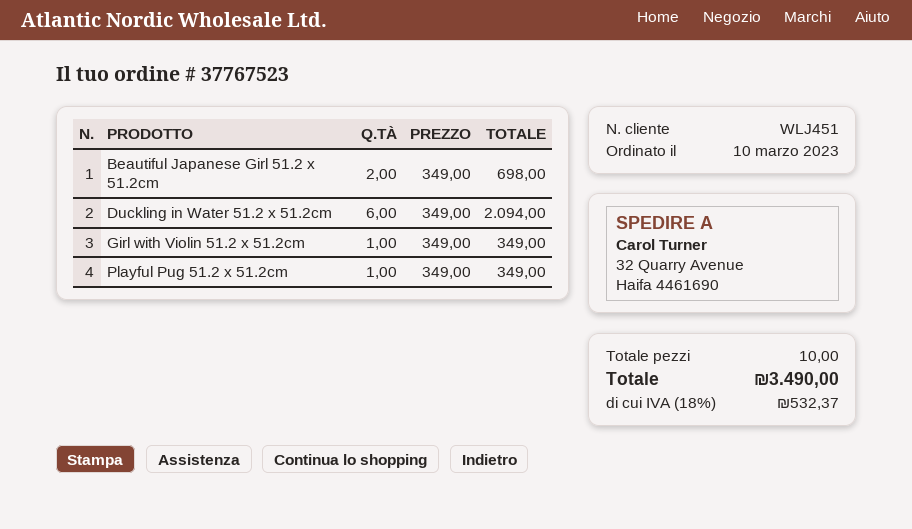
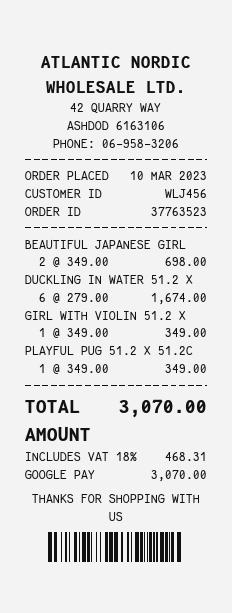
order number: 37767523 -> 37763523
customer number: WLJ451 -> WLJ456
Duckling in Water 51.2 x 51.2cm: 6 x 349.00 = 2094.00 -> 6 x 279.00 = 1674.00
tax: 18% = 532.37 -> 18% = 468.31
total: 3490.00 -> 3070.00

